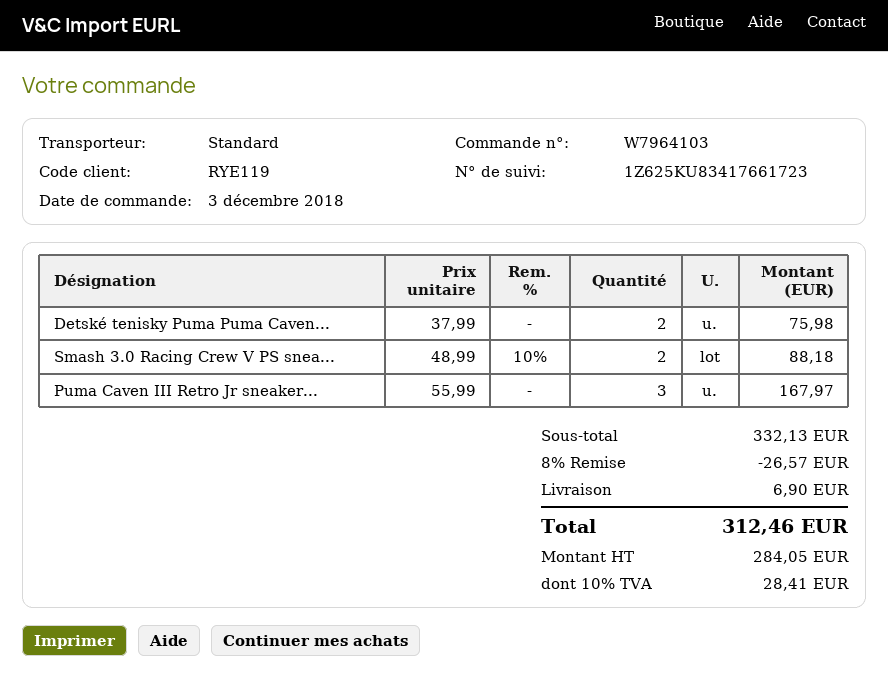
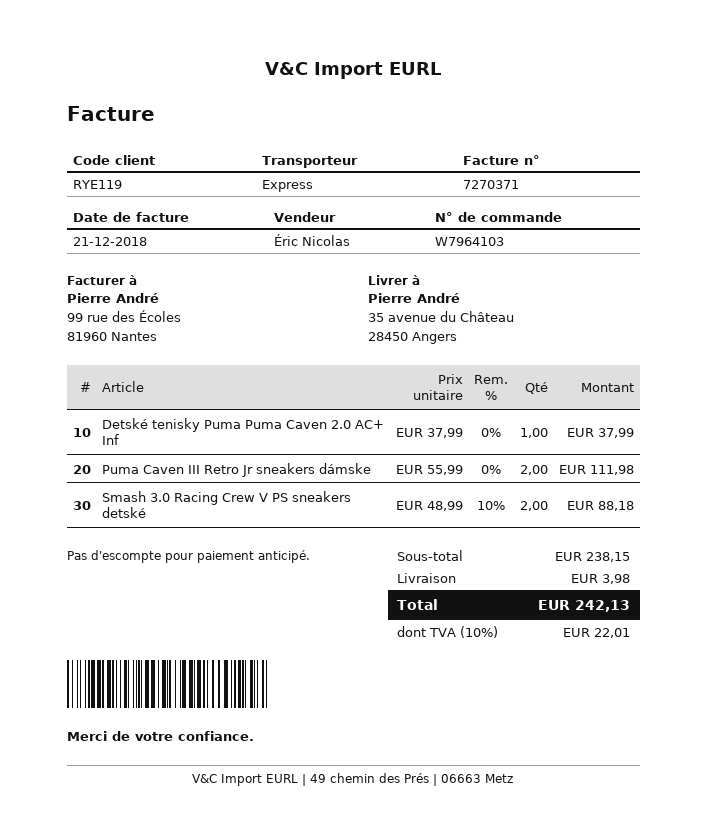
shipping method: standard -> express
Detské tenisky Puma Puma Caven...: 2 x 37.99 = 75.98 -> 1 x 37.99 = 37.99
Puma Caven III Retro Jr sneaker...: 3 x 55.99 = 167.97 -> 2 x 55.99 = 111.98
subtotal: 332.13 -> 238.15
discount: 8% = 26.57 -> none
shipping: 6.90 -> 3.98
tax: 10% = 28.41 -> 10% = 22.01
total: 312.46 -> 242.13

